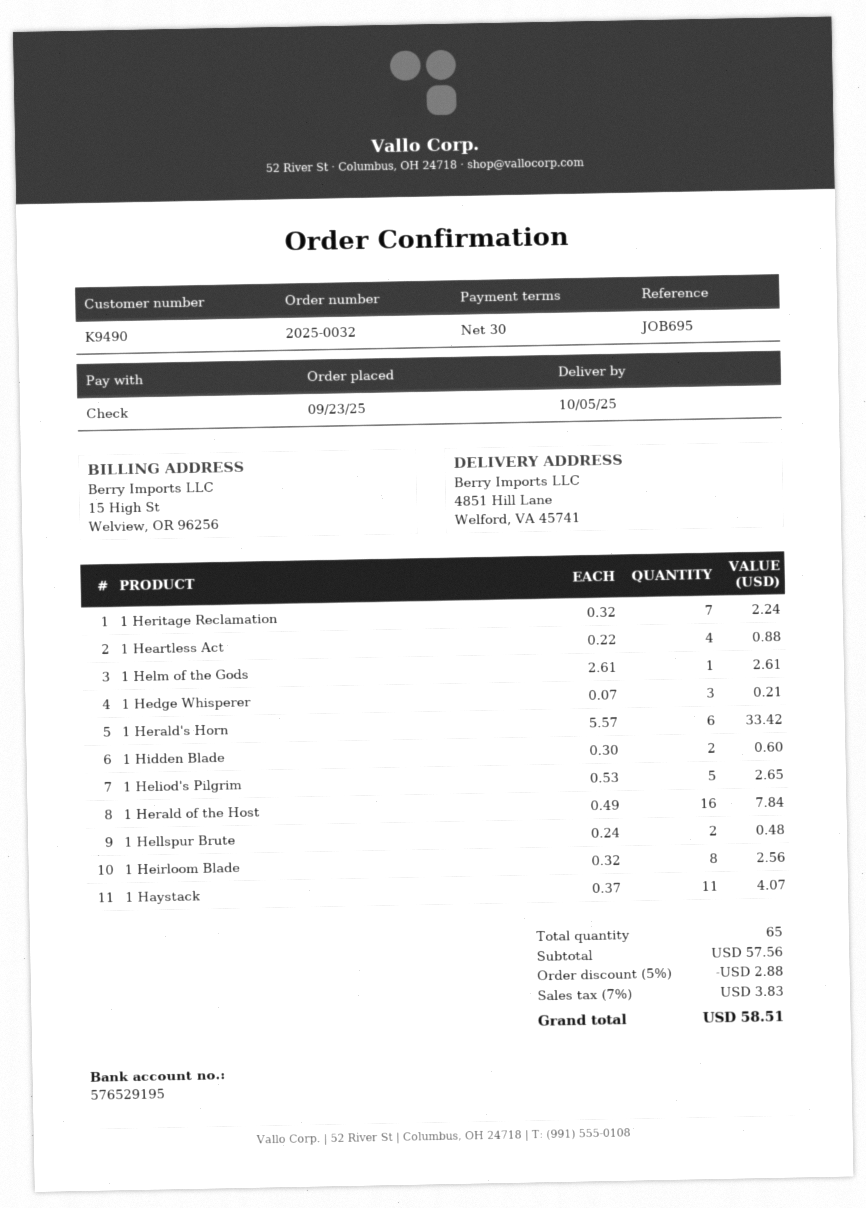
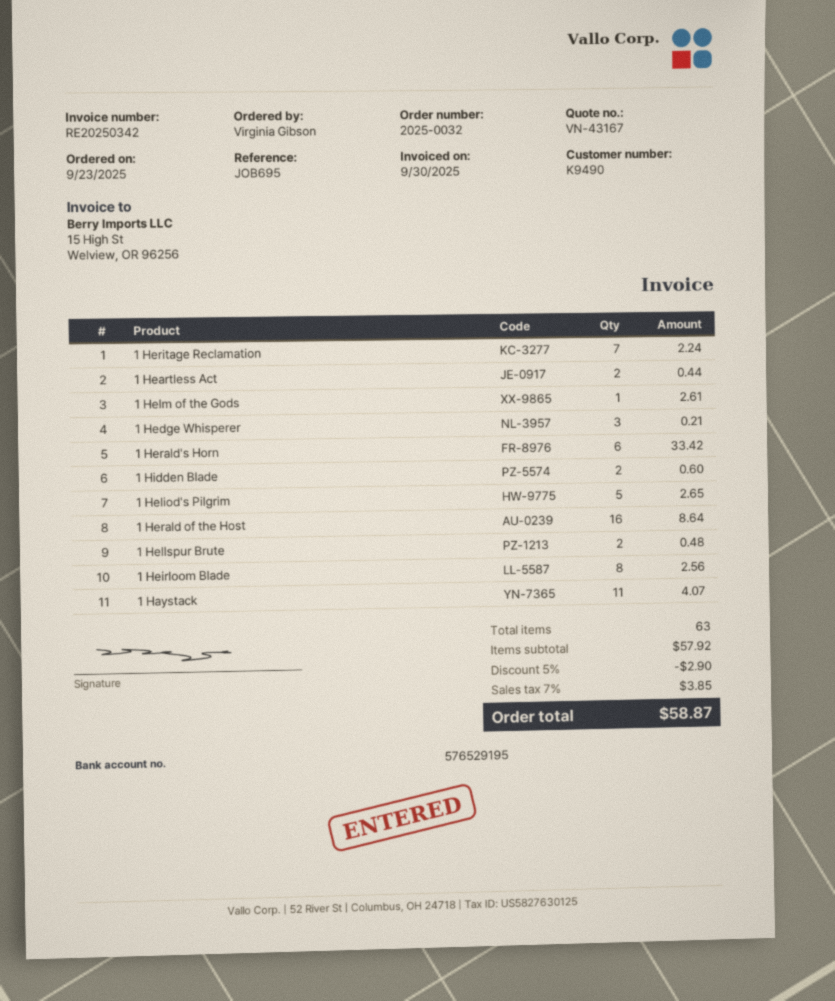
1 Heartless Act: 4 for 0.88 -> 2 for 0.44
1 Herald of the Host: 16 for 7.84 -> 16 for 8.64
total quantity: 65 -> 63
subtotal: 57.56 -> 57.92
discount: 5% = 2.88 -> 5% = 2.90
tax: 7% = 3.83 -> 7% = 3.85
total: 58.51 -> 58.87

